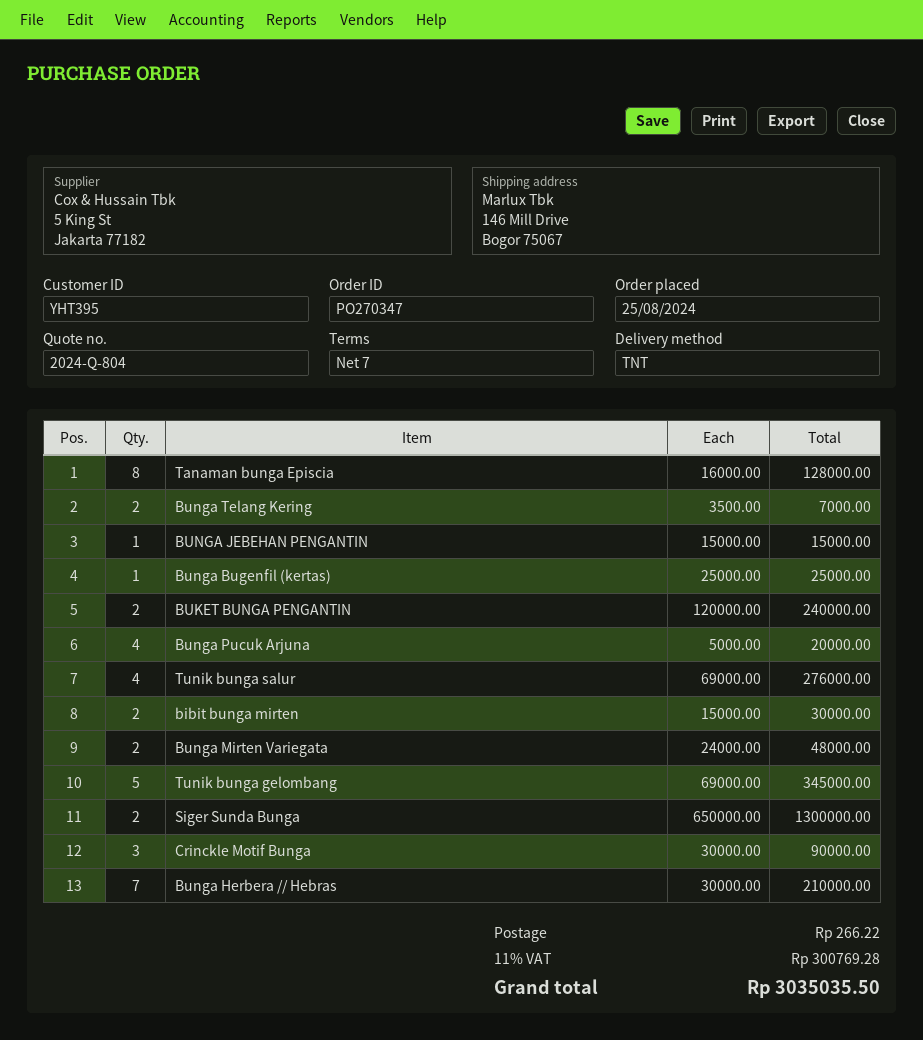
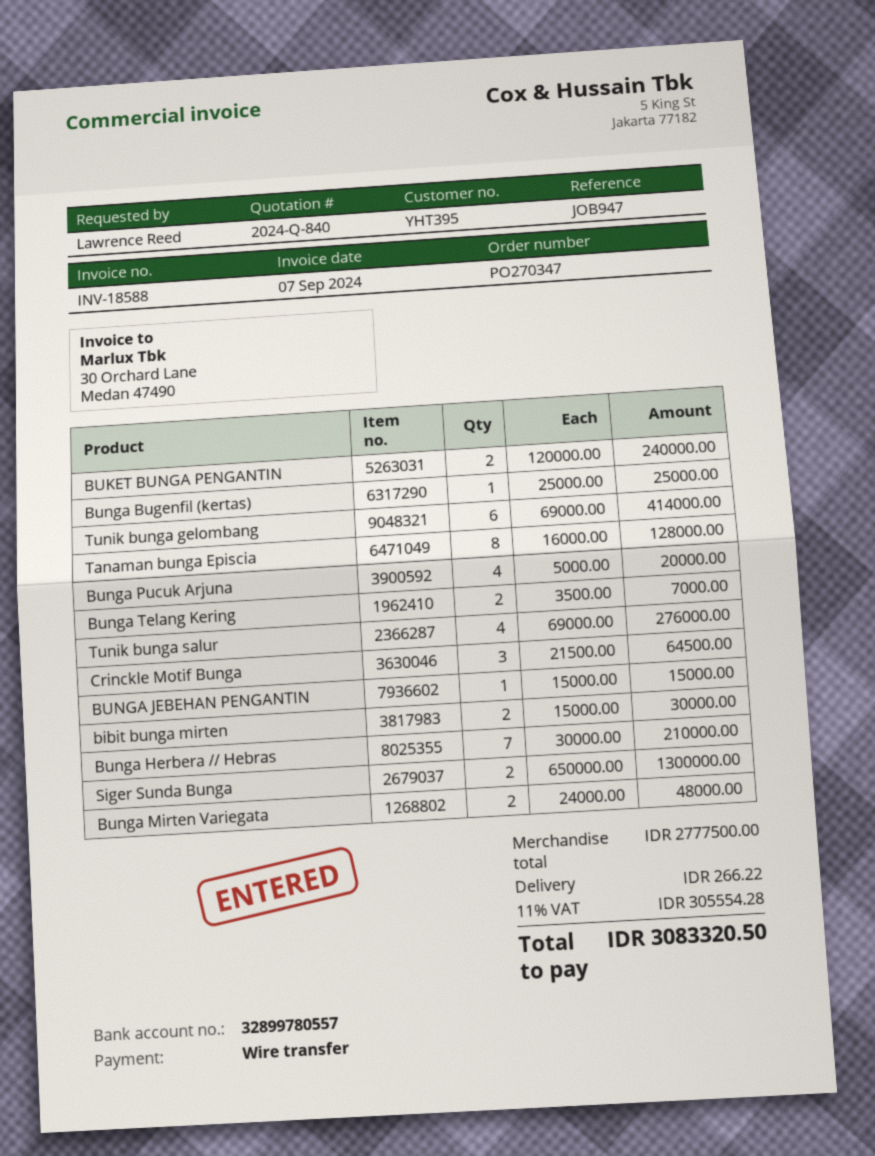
quote number: 2024-Q-804 -> 2024-Q-840
Tunik bunga gelombang: 5 x 69000.00 = 345000.00 -> 6 x 69000.00 = 414000.00
Crinckle Motif Bunga: 3 x 30000.00 = 90000.00 -> 3 x 21500.00 = 64500.00
tax: 11% = 300769.28 -> 11% = 305554.28
total: 3035035.50 -> 3083320.50

